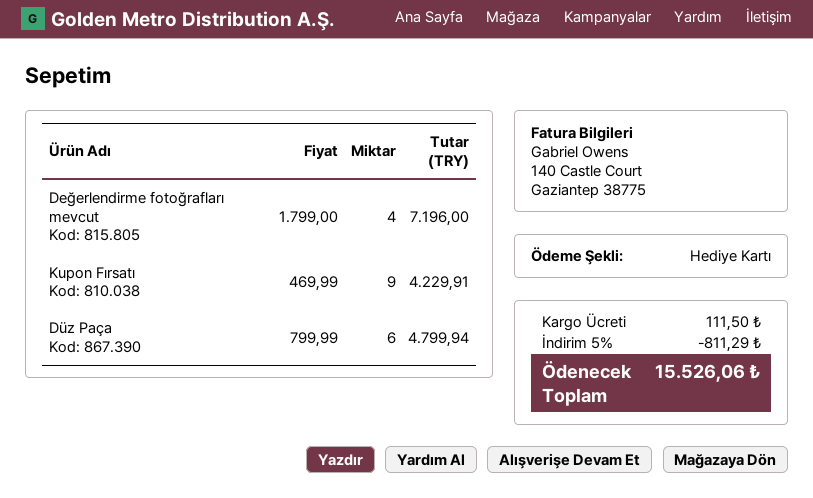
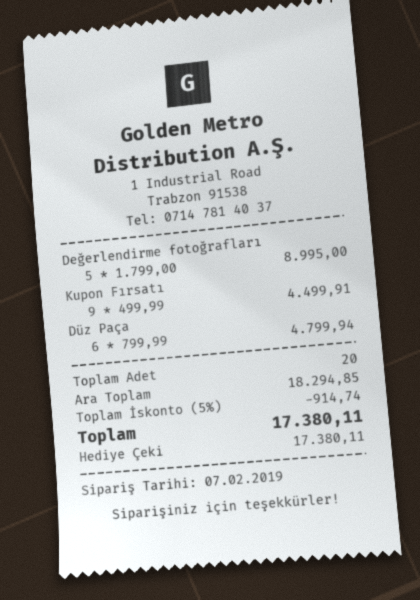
Değerlendirme fotoğrafları mevcut: 4 x 1799.00 = 7196.00 -> 5 x 1799.00 = 8995.00
Kupon Fırsatı: 9 x 469.99 = 4229.91 -> 9 x 499.99 = 4499.91
discount: 5% = 811.29 -> 5% = 914.74
shipping: 111.50 -> none
total: 15526.06 -> 17380.11

